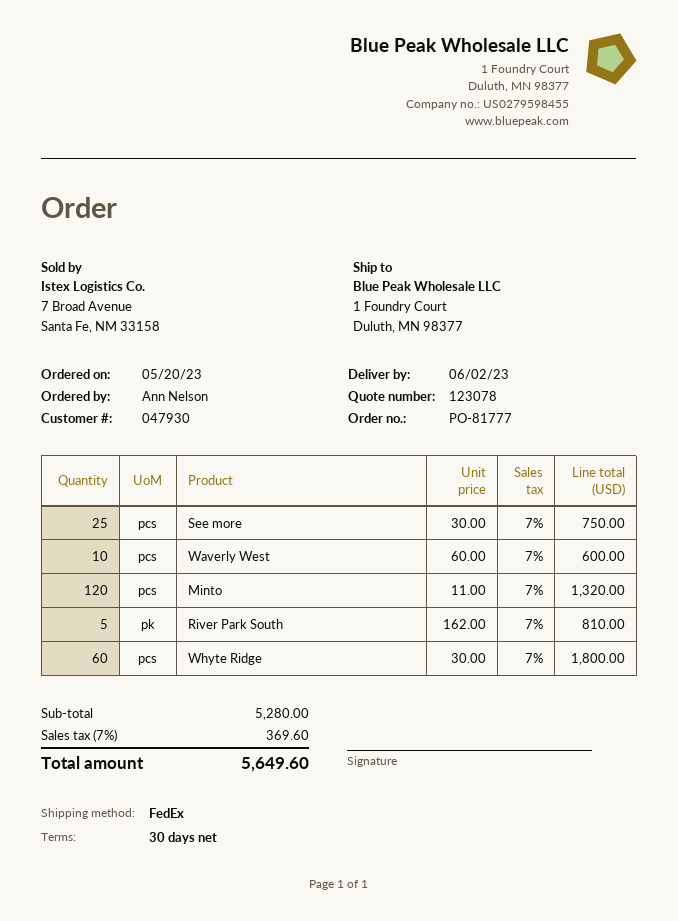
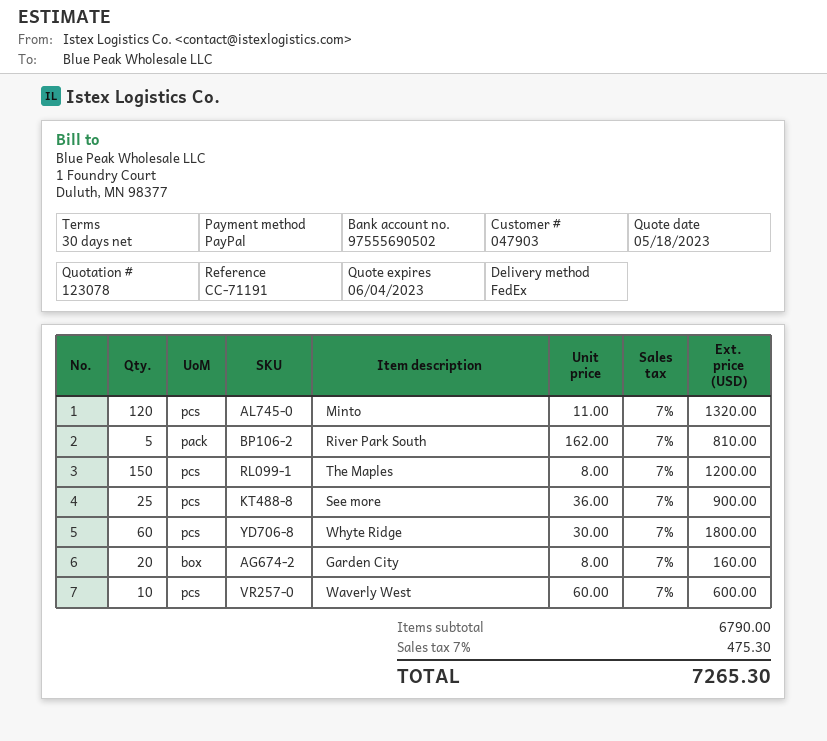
customer number: 047930 -> 047903
See more: 25 x 30.00 = 750.00 -> 25 x 36.00 = 900.00
The Maples: none -> 150 x 8.00 = 1200.00
Garden City: none -> 20 x 8.00 = 160.00
subtotal: 5280.00 -> 6790.00
tax: 7% = 369.60 -> 7% = 475.30
total: 5649.60 -> 7265.30

